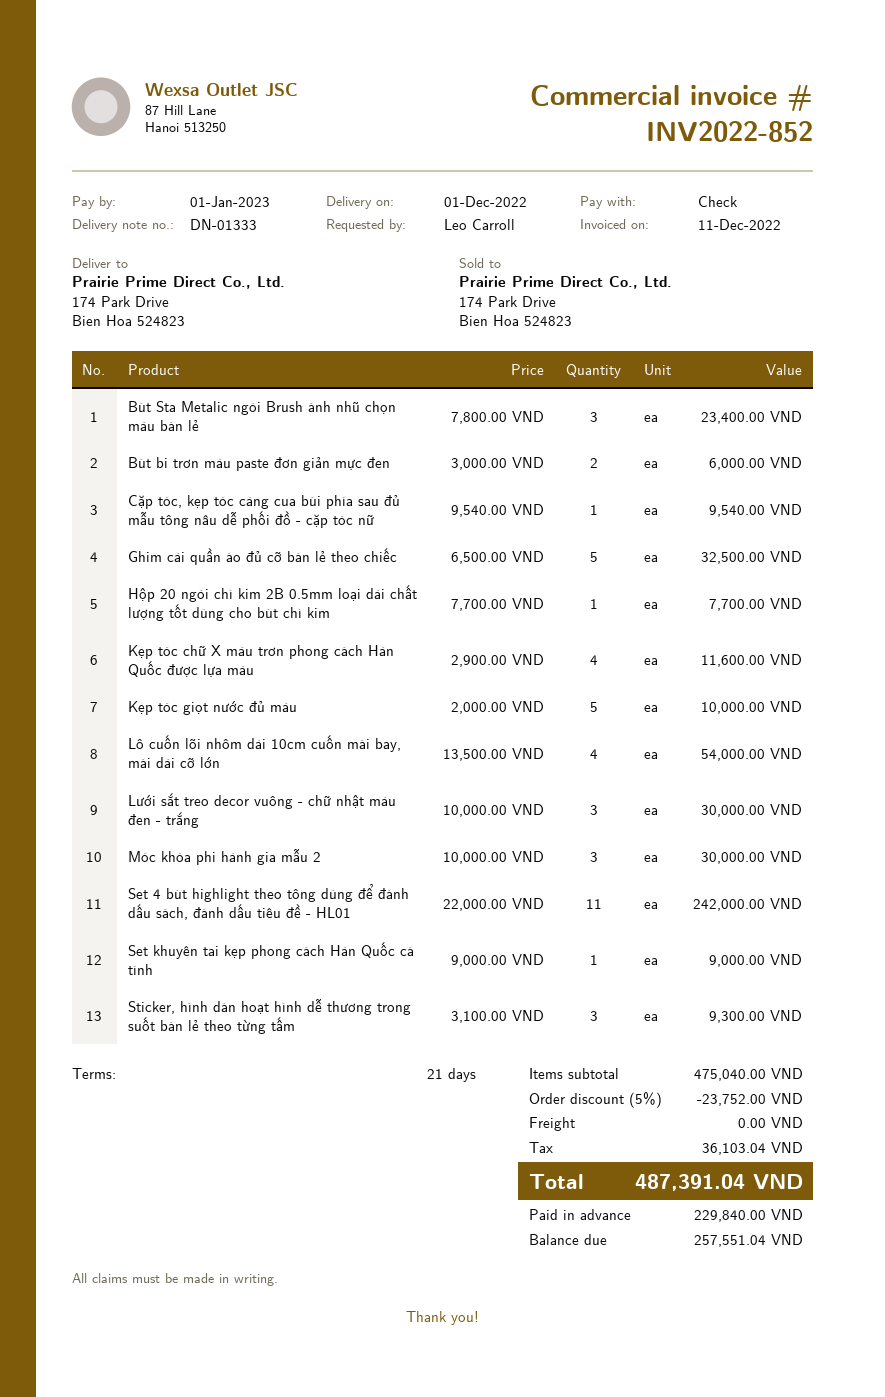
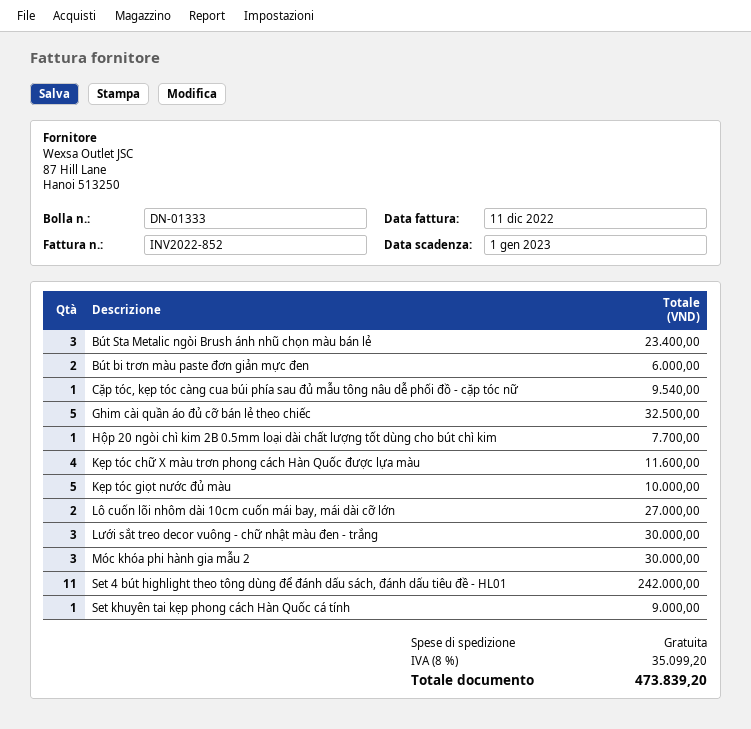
Lô cuốn lõi nhôm dài 10cm cuốn mái bay, mái dài cỡ lớn: 4 for 54000.00 -> 2 for 27000.00
Sticker, hình dán hoạt hình dễ thương trong suốt bán lẻ theo từng tấm: 3 for 9300.00 -> none
discount: 5% = 23752.00 -> none
tax: 36103.04 -> 35099.20
total: 487391.04 -> 473839.20

